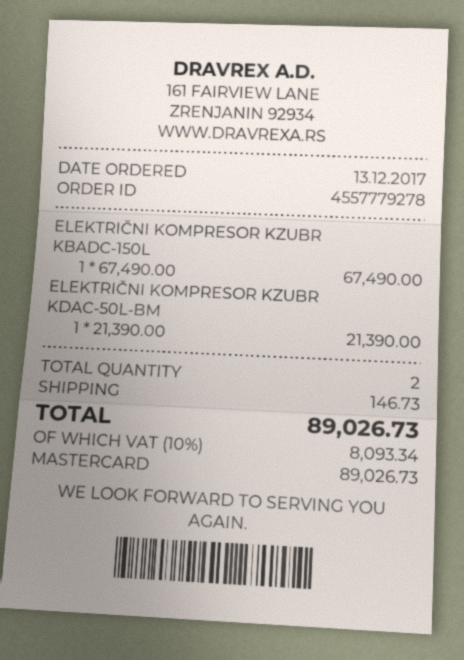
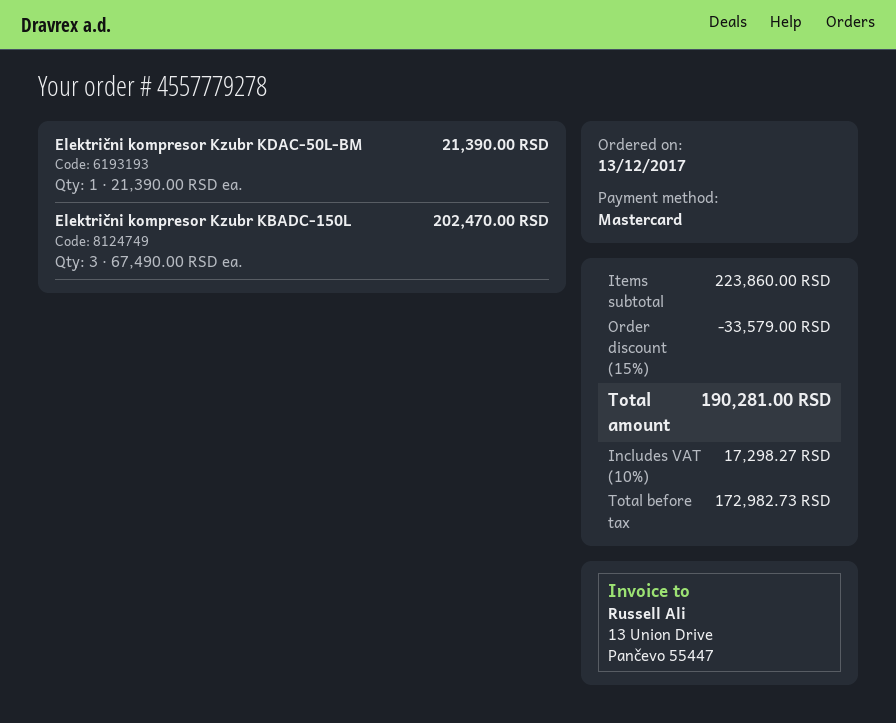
ELEKTRIČNI KOMPRESOR KZUBR KBADC-150L: 1 x 67490.00 = 67490.00 -> 3 x 67490.00 = 202470.00
discount: none -> 15% = 33579.00
shipping: 146.73 -> none
tax: 10% = 8093.34 -> 10% = 17298.27
total: 89026.73 -> 190281.00

